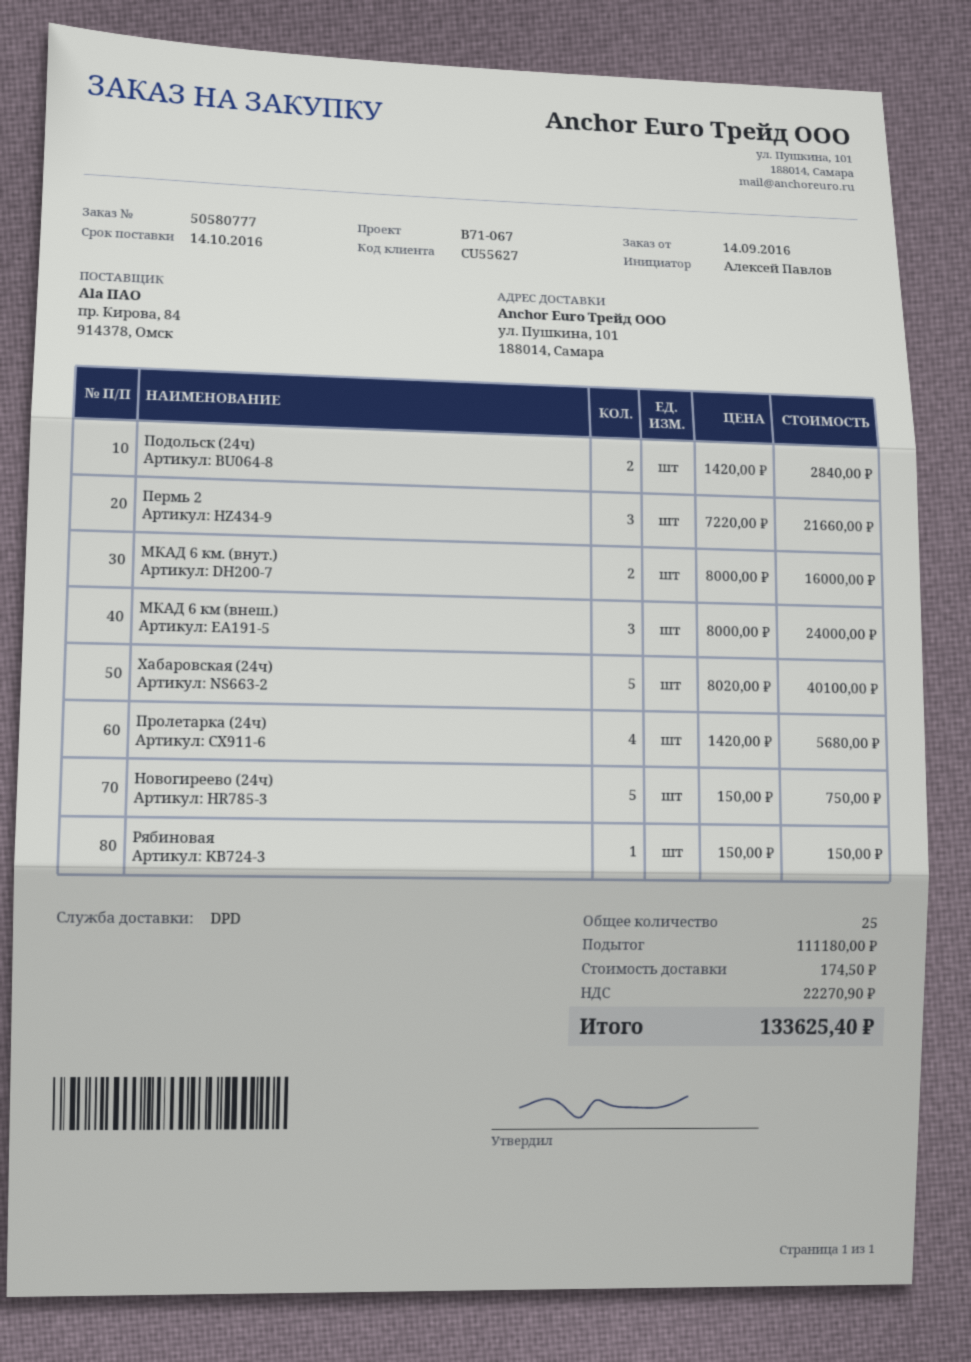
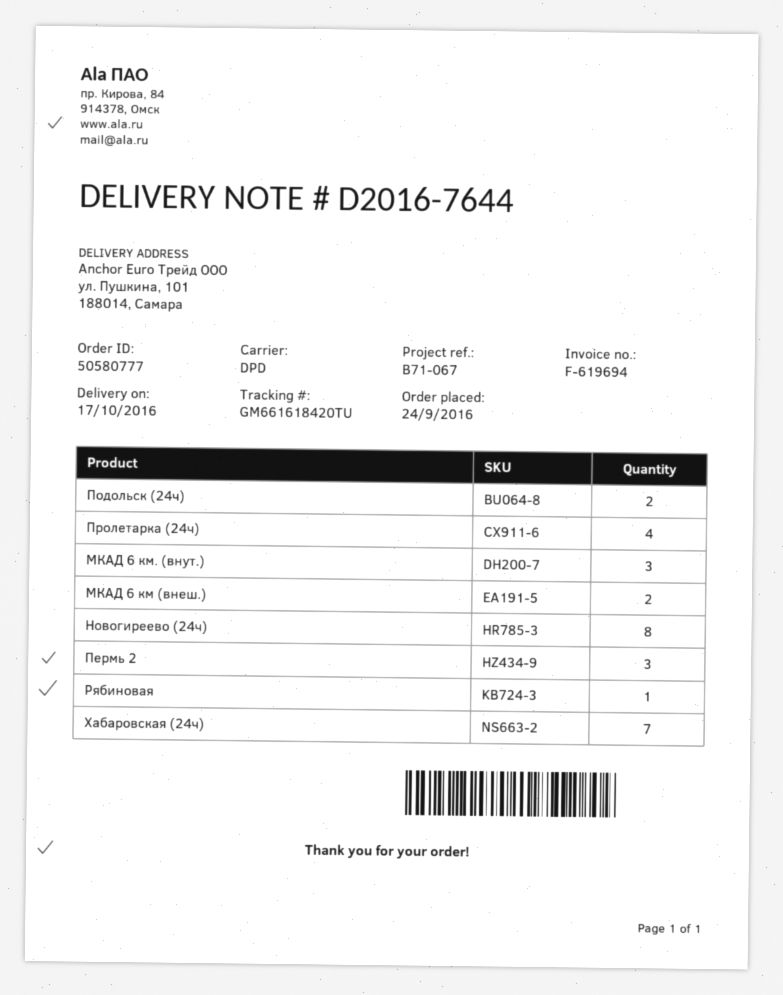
order date: 2016-09-14 -> 2016-09-24
delivery date: 2016-10-14 -> 2016-10-17
МКАД 6 км. (внут.): 2 -> 3
МКАД 6 км (внеш.): 3 -> 2
Хабаровская (24ч): 5 -> 7
Новогиреево (24ч): 5 -> 8

